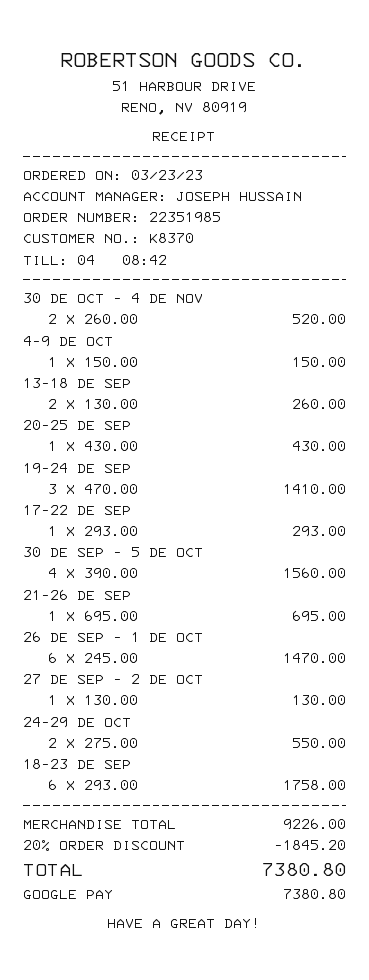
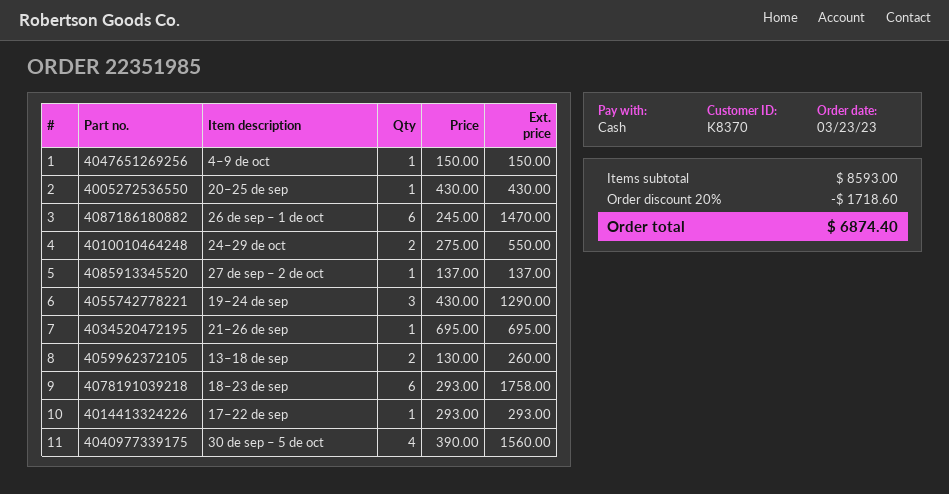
payment method: Google Pay -> cash
30 DE OCT – 4 DE NOV: 2 x 260.00 = 520.00 -> none
19–24 DE SEP: 3 x 470.00 = 1410.00 -> 3 x 430.00 = 1290.00
27 DE SEP – 2 DE OCT: 1 x 130.00 = 130.00 -> 1 x 137.00 = 137.00
subtotal: 9226.00 -> 8593.00
discount: 20% = 1845.20 -> 20% = 1718.60
total: 7380.80 -> 6874.40

